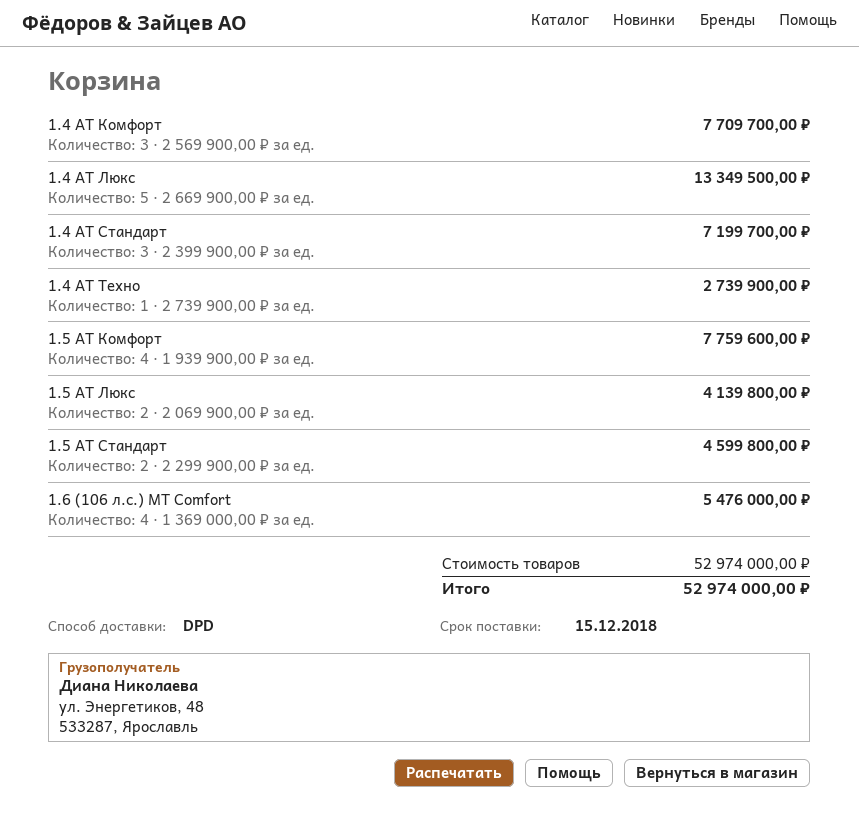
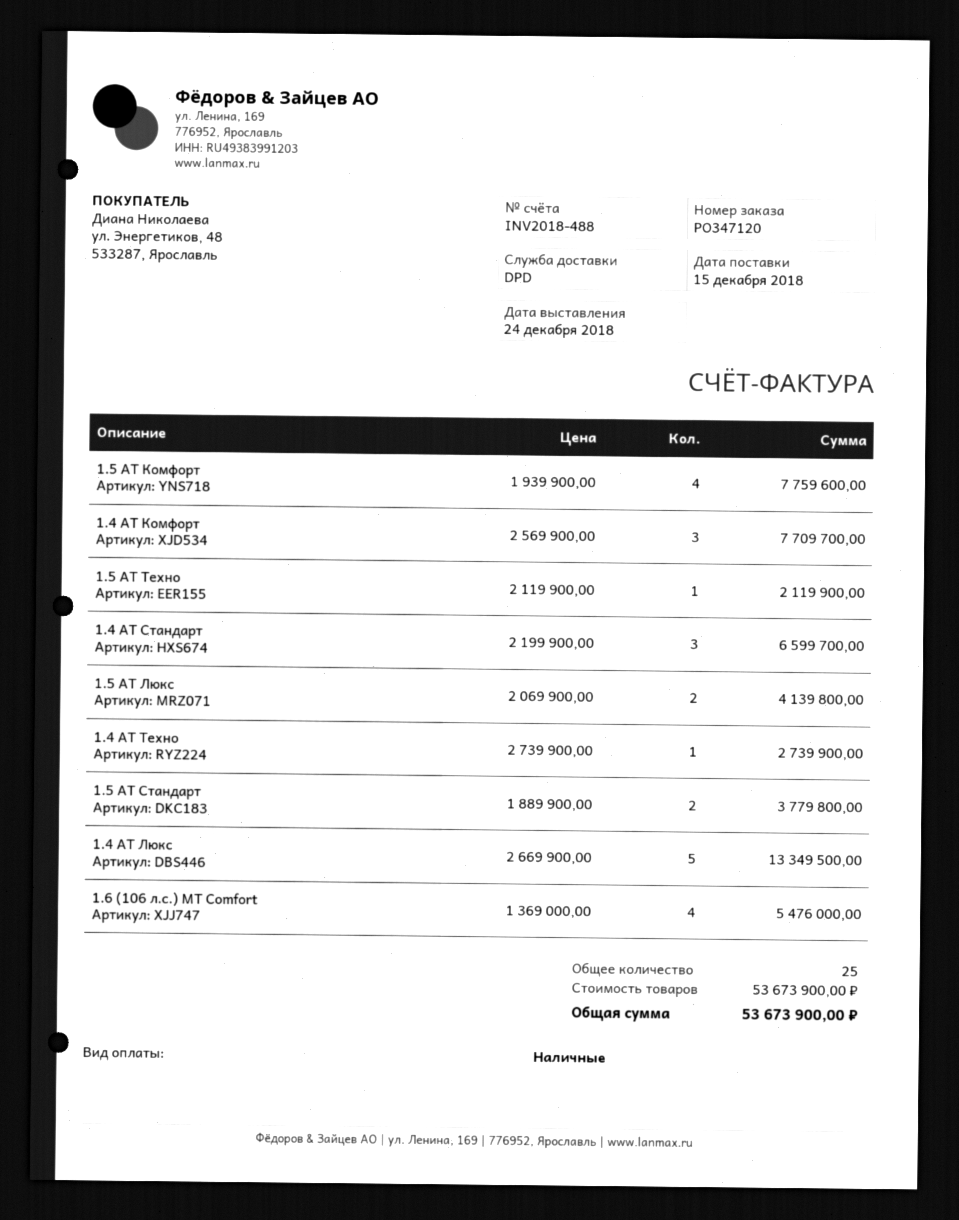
1.4 AT Стандарт: 3 x 2399900.00 = 7199700.00 -> 3 x 2199900.00 = 6599700.00
1.5 AT Стандарт: 2 x 2299900.00 = 4599800.00 -> 2 x 1889900.00 = 3779800.00
1.5 AT Техно: none -> 1 x 2119900.00 = 2119900.00
subtotal: 52974000.00 -> 53673900.00
total: 52974000.00 -> 53673900.00

